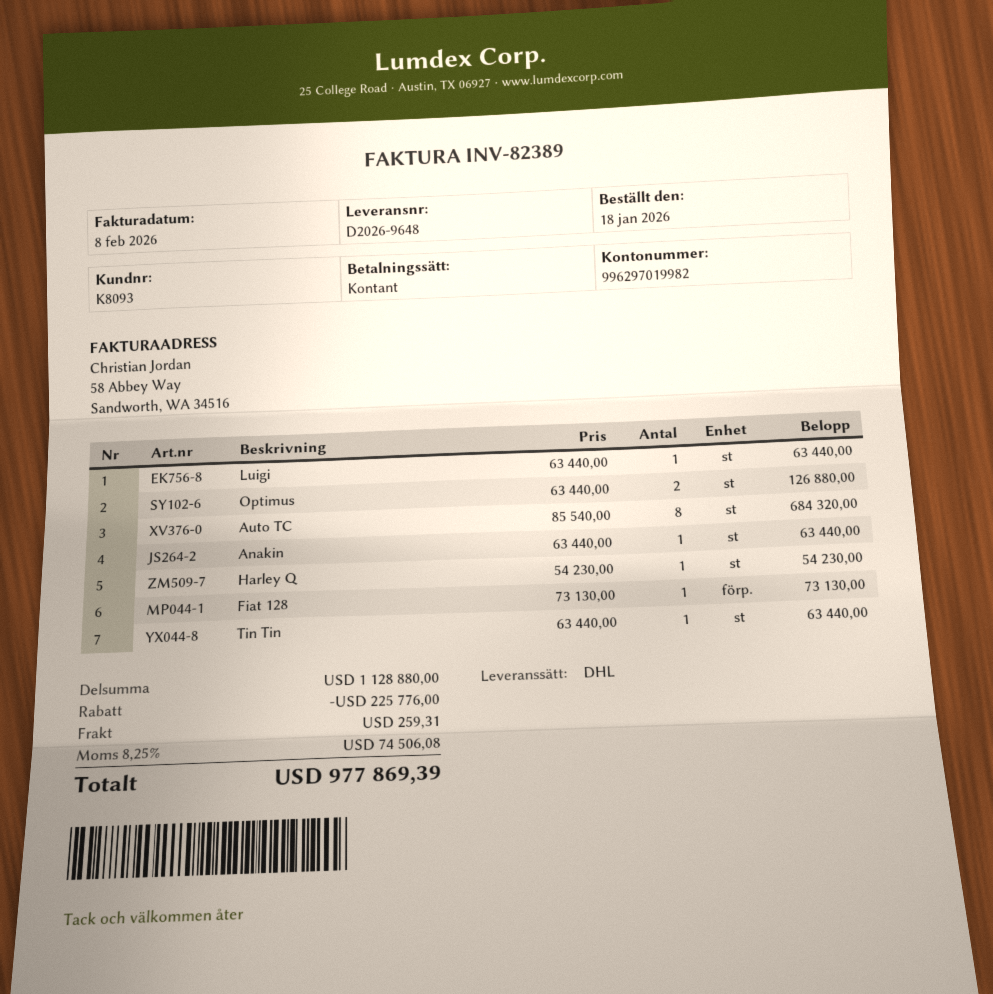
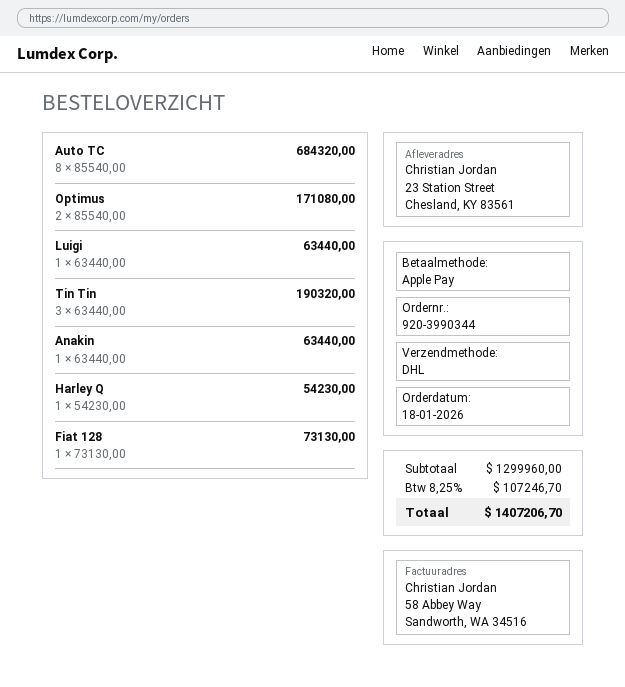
payment method: cash -> Apple Pay
Optimus: 2 x 63440.00 = 126880.00 -> 2 x 85540.00 = 171080.00
Tin Tin: 1 x 63440.00 = 63440.00 -> 3 x 63440.00 = 190320.00
subtotal: 1128880.00 -> 1299960.00
discount: 225776.00 -> none
shipping: 259.31 -> none
tax: 8.25% = 74506.08 -> 8.25% = 107246.70
total: 977869.39 -> 1407206.70

